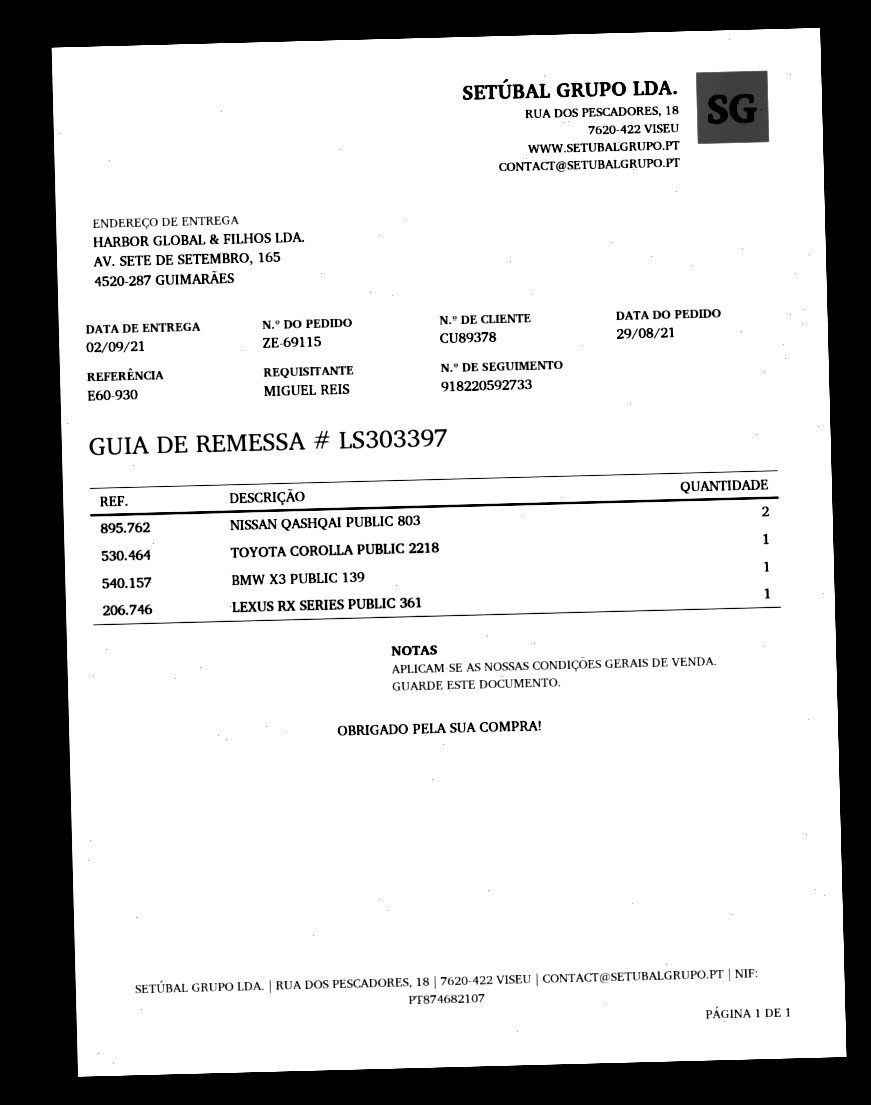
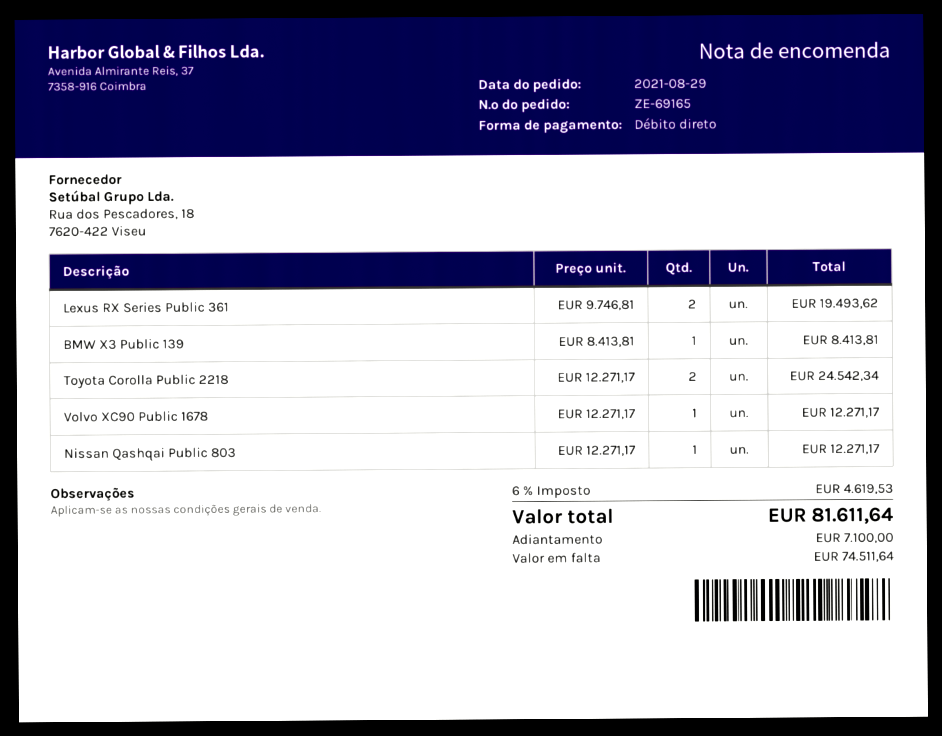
order number: ZE-69115 -> ZE-69165
NISSAN QASHQAI PUBLIC 803: 2 -> 1
TOYOTA COROLLA PUBLIC 2218: 1 -> 2
LEXUS RX SERIES PUBLIC 361: 1 -> 2
Volvo XC90 Public 1678: none -> 1

